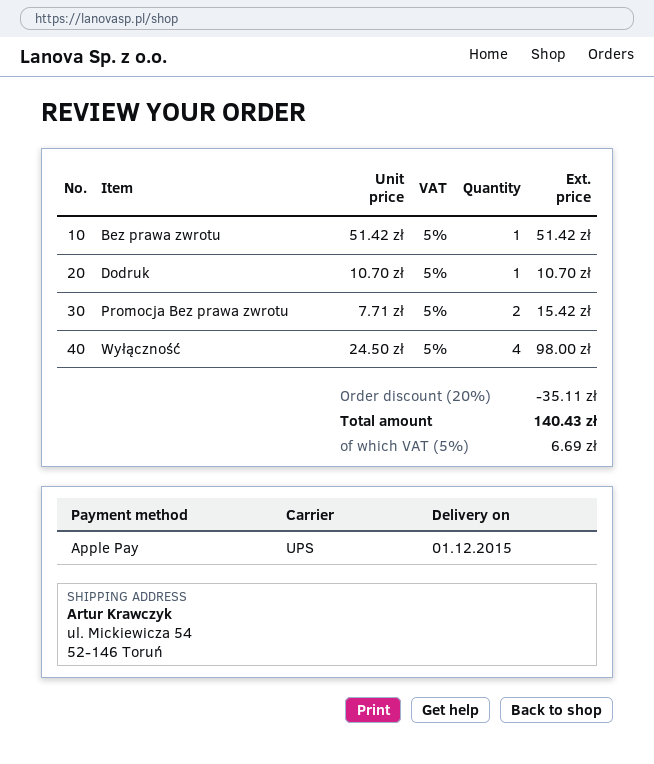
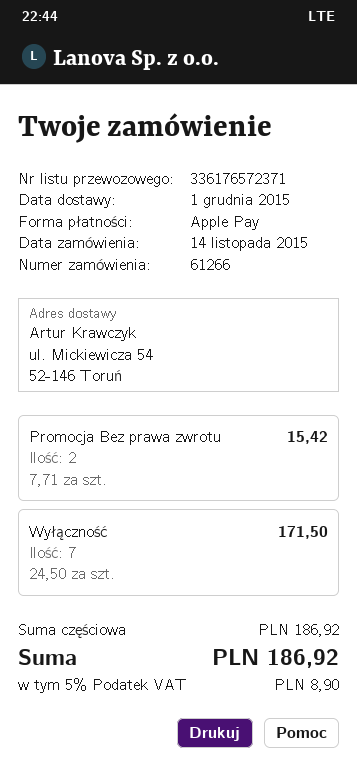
Bez prawa zwrotu: 1 x 51.42 = 51.42 -> none
Dodruk: 1 x 10.70 = 10.70 -> none
Wyłączność: 4 x 24.50 = 98.00 -> 7 x 24.50 = 171.50
discount: 20% = 35.11 -> none
tax: 5% = 6.69 -> 5% = 8.90
total: 140.43 -> 186.92

